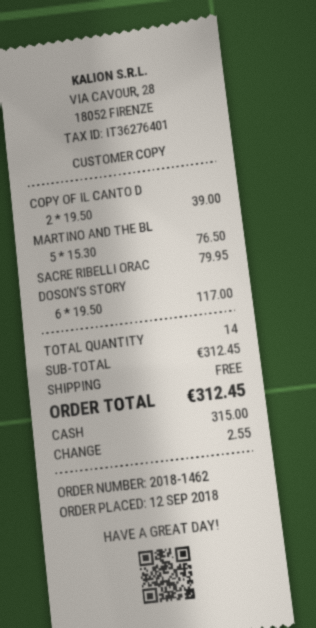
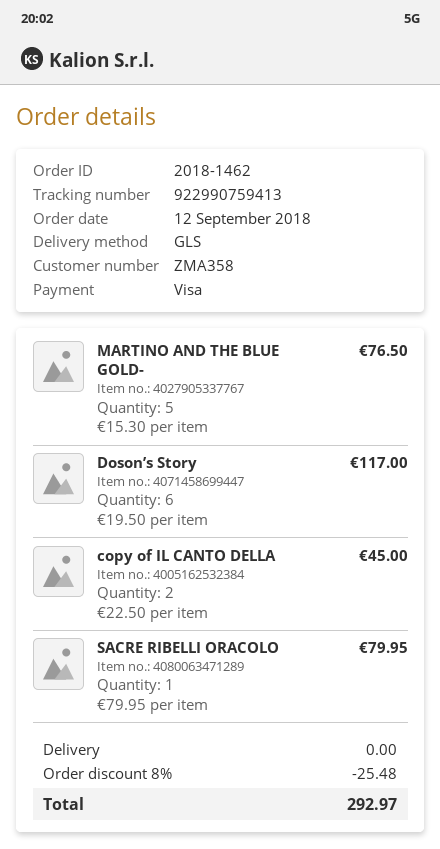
payment method: cash -> Visa
COPY OF IL CANTO D: 2 x 19.50 = 39.00 -> 2 x 22.50 = 45.00
discount: none -> 8% = 25.48
total: 312.45 -> 292.97

